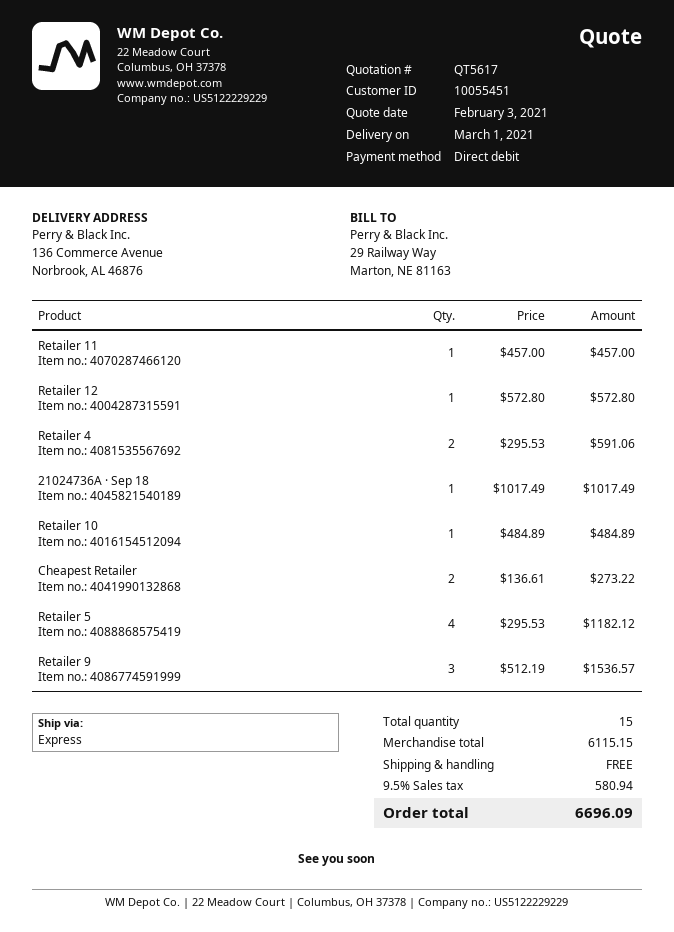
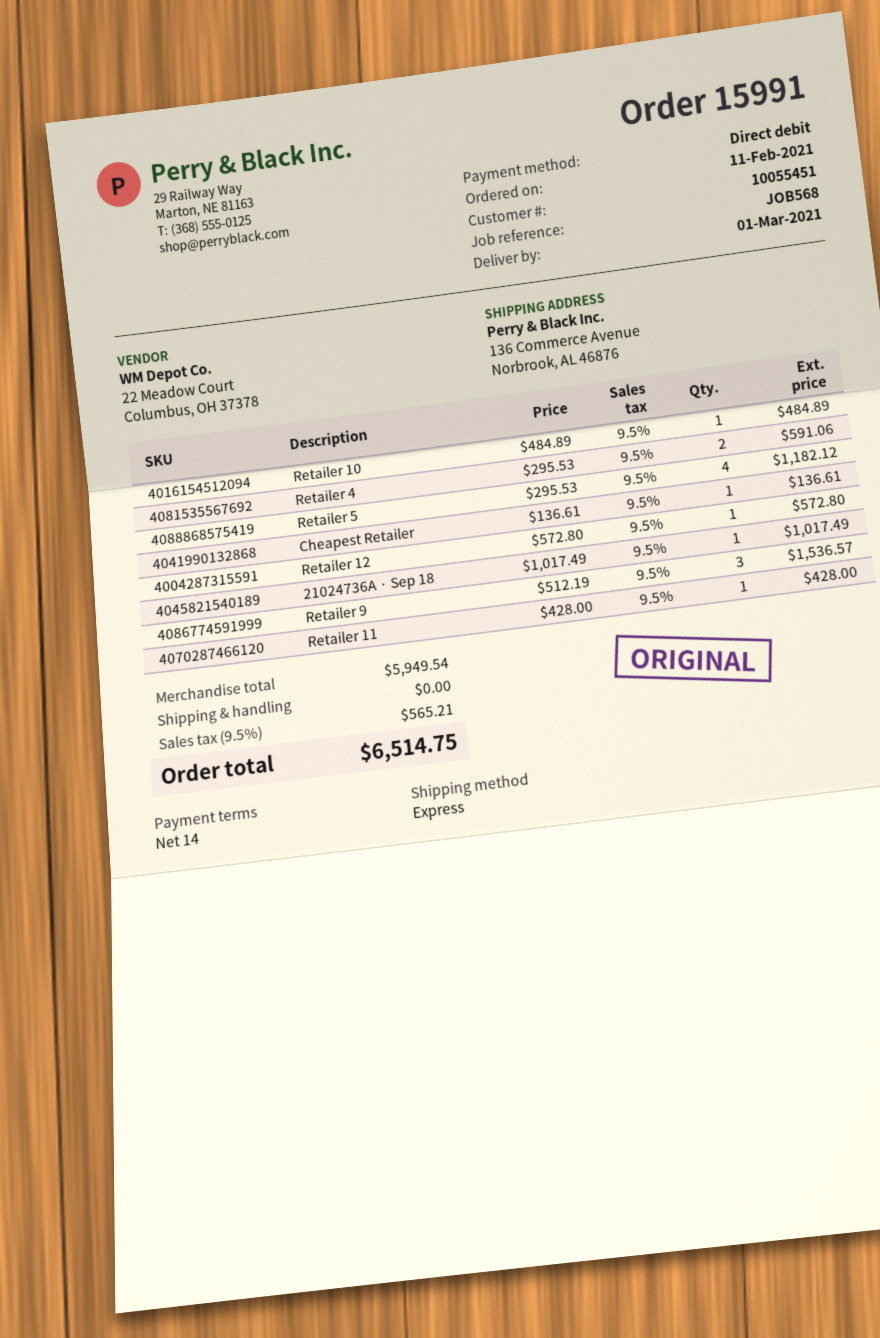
Retailer 11: 1 x 457.00 = 457.00 -> 1 x 428.00 = 428.00
Cheapest Retailer: 2 x 136.61 = 273.22 -> 1 x 136.61 = 136.61
subtotal: 6115.15 -> 5949.54
tax: 9.5% = 580.94 -> 9.5% = 565.21
total: 6696.09 -> 6514.75

